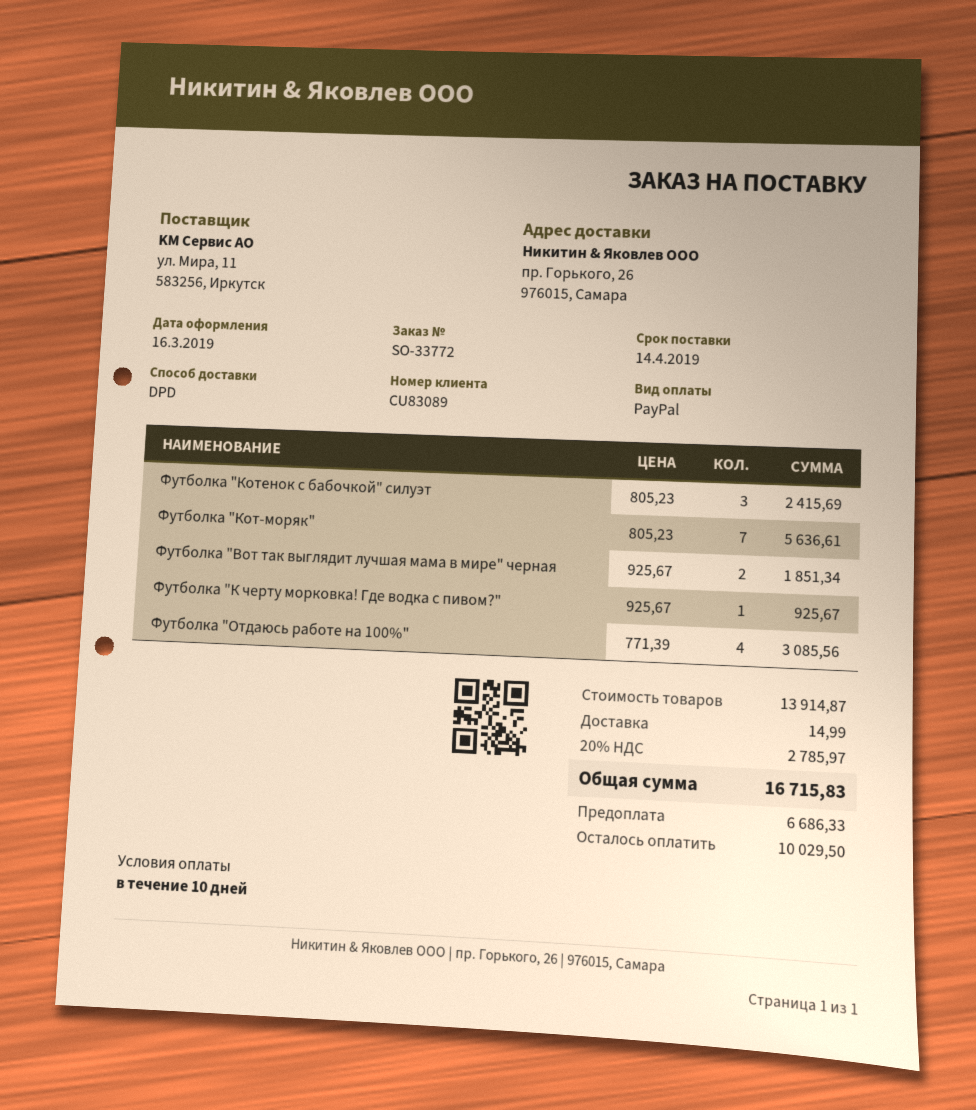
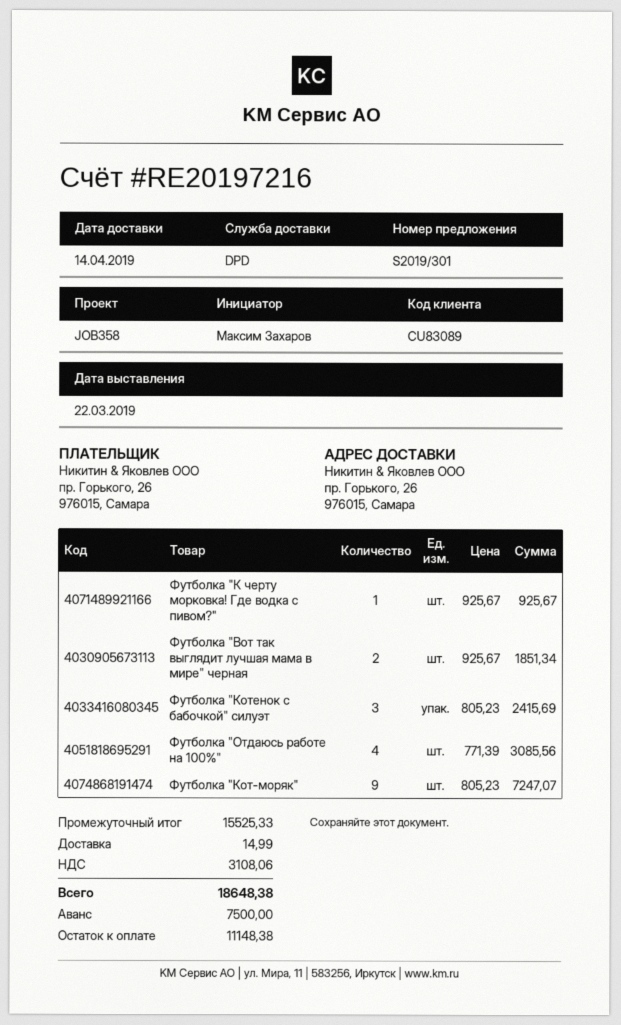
Футболка "Кот-моряк": 7 x 805.23 = 5636.61 -> 9 x 805.23 = 7247.07
subtotal: 13914.87 -> 15525.33
tax: 2785.97 -> 3108.06
total: 16715.83 -> 18648.38
deposit: 6686.33 -> 7500.00
balance: 10029.50 -> 11148.38

